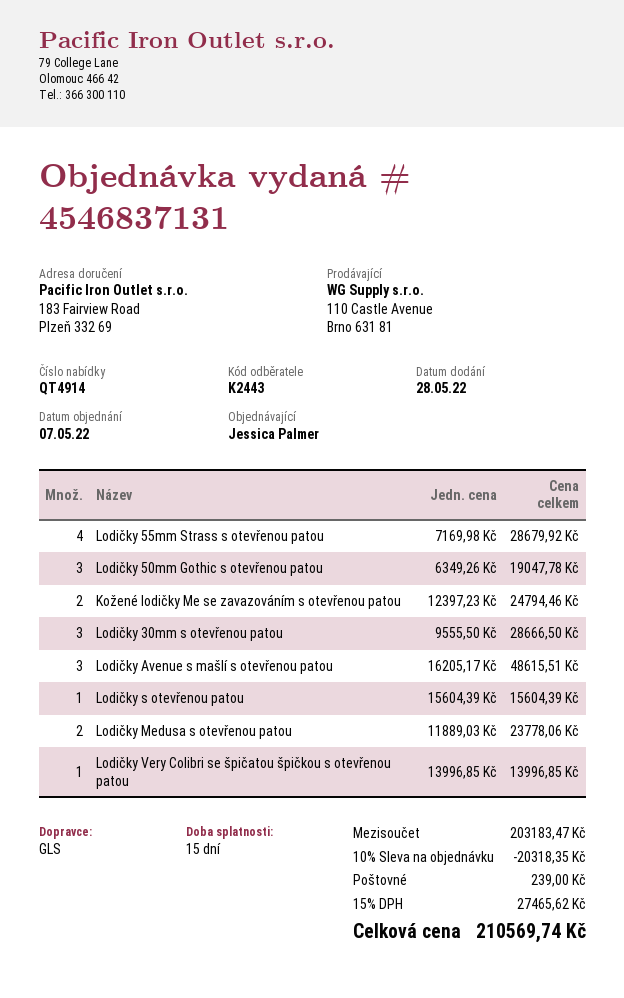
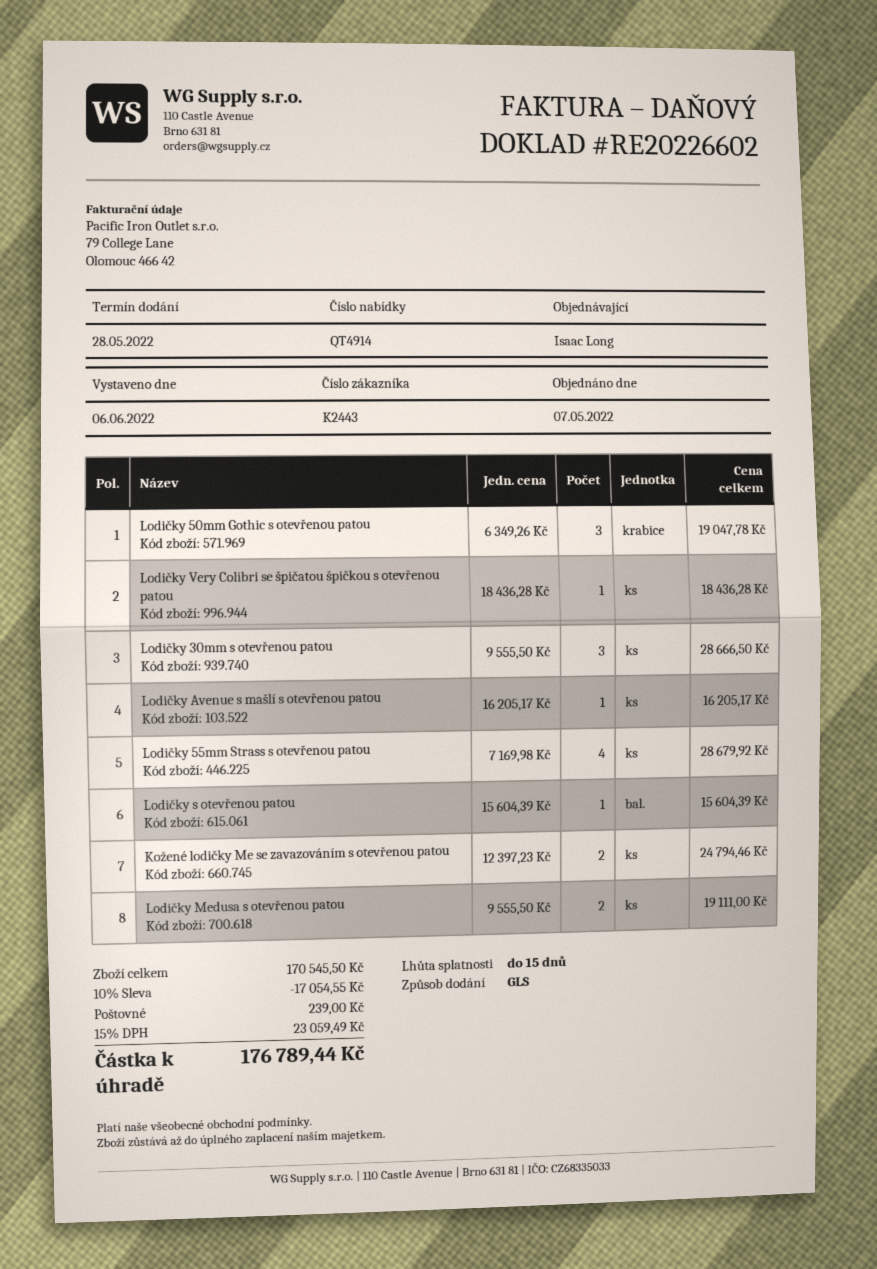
ordered by: Jessica Palmer -> Isaac Long
Lodičky Avenue s mašlí s otevřenou patou: 3 x 16205.17 = 48615.51 -> 1 x 16205.17 = 16205.17
Lodičky Medusa s otevřenou patou: 2 x 11889.03 = 23778.06 -> 2 x 9555.50 = 19111.00
Lodičky Very Colibri se špičatou špičkou s otevřenou patou: 1 x 13996.85 = 13996.85 -> 1 x 18436.28 = 18436.28
subtotal: 203183.47 -> 170545.50
discount: 10% = 20318.35 -> 10% = 17054.55
tax: 15% = 27465.62 -> 15% = 23059.49
total: 210569.74 -> 176789.44

